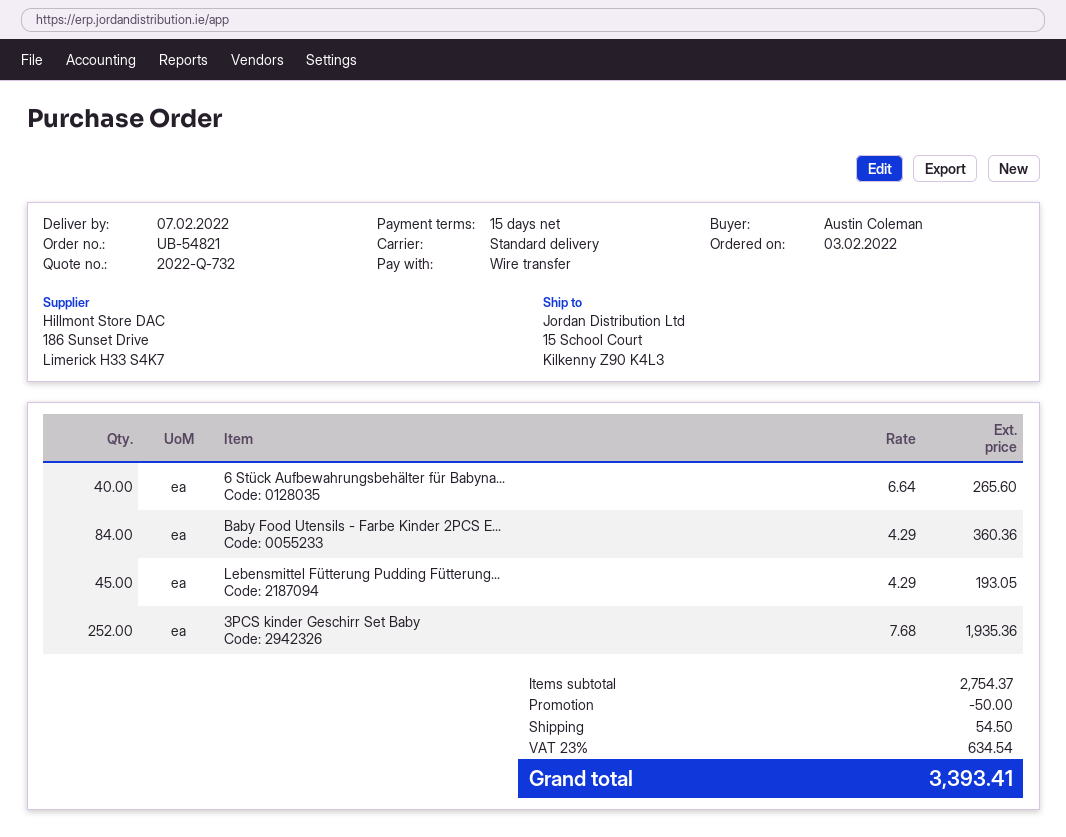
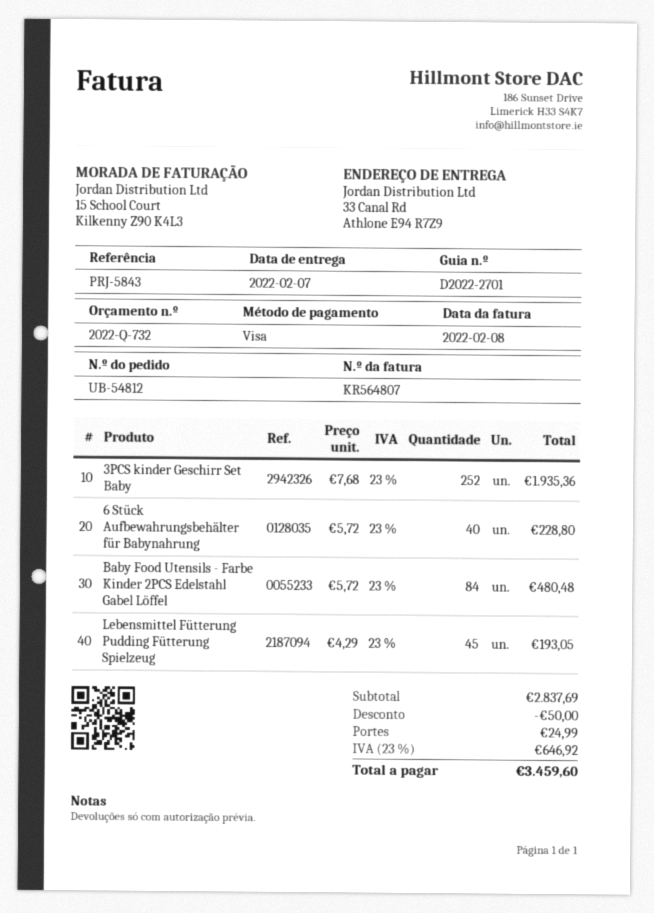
order number: UB-54821 -> UB-54812
payment method: bank transfer -> Visa
ship to: 15 School Court, Kilkenny Z90 K4L3 -> 33 Canal Rd, Athlone E94 R7Z9
6 Stück Aufbewahrungsbehälter für Babyna...: 40 x 6.64 = 265.60 -> 40 x 5.72 = 228.80
Baby Food Utensils - Farbe Kinder 2PCS E...: 84 x 4.29 = 360.36 -> 84 x 5.72 = 480.48
subtotal: 2754.37 -> 2837.69
shipping: 54.50 -> 24.99
tax: 23% = 634.54 -> 23% = 646.92
total: 3393.41 -> 3459.60

